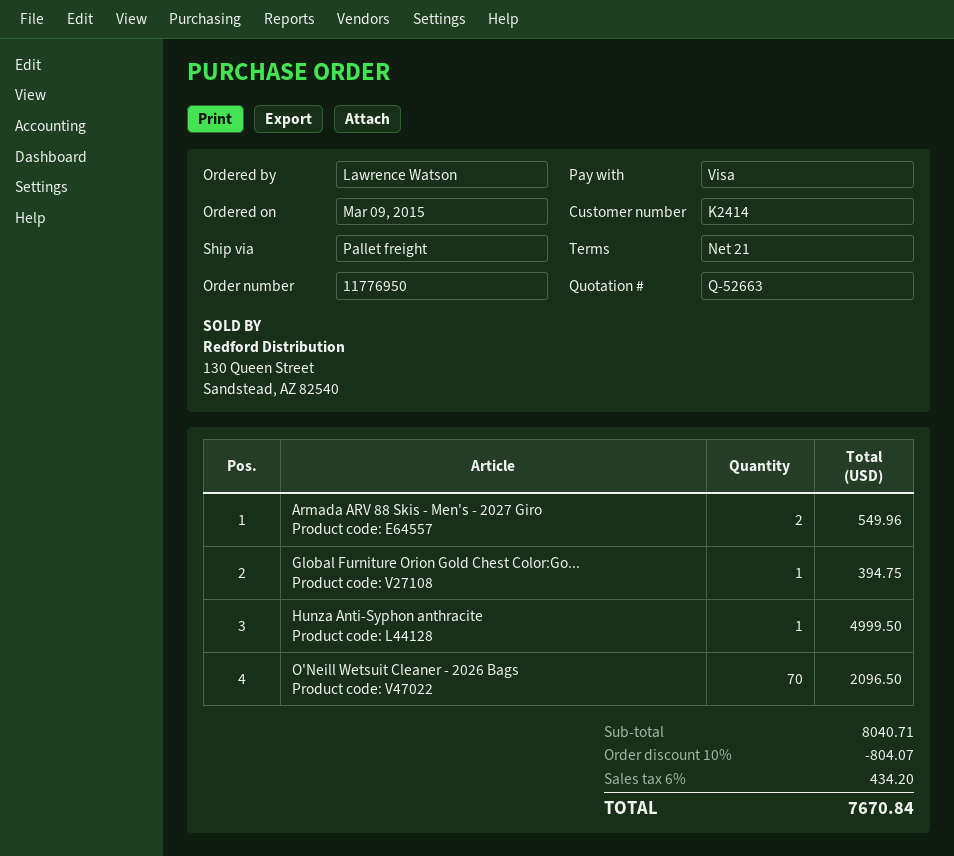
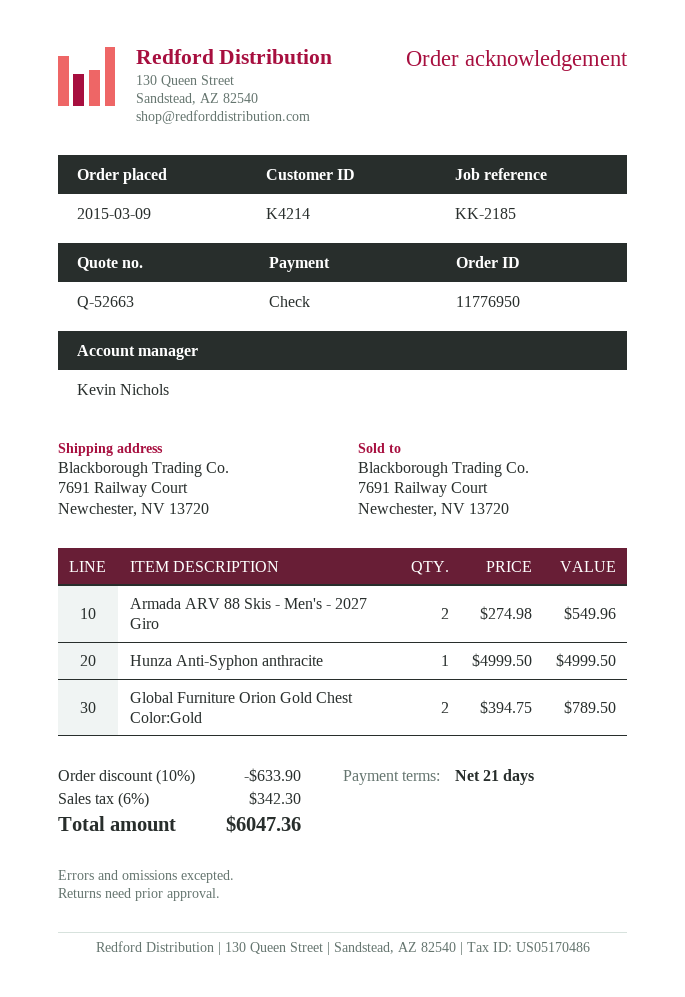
customer number: K2414 -> K4214
payment method: Visa -> cheque
Global Furniture Orion Gold Chest Color:Go...: 1 for 394.75 -> 2 for 789.50
O'Neill Wetsuit Cleaner - 2026 Bags: 70 for 2096.50 -> none
discount: 10% = 804.07 -> 10% = 633.90
tax: 6% = 434.20 -> 6% = 342.30
total: 7670.84 -> 6047.36

